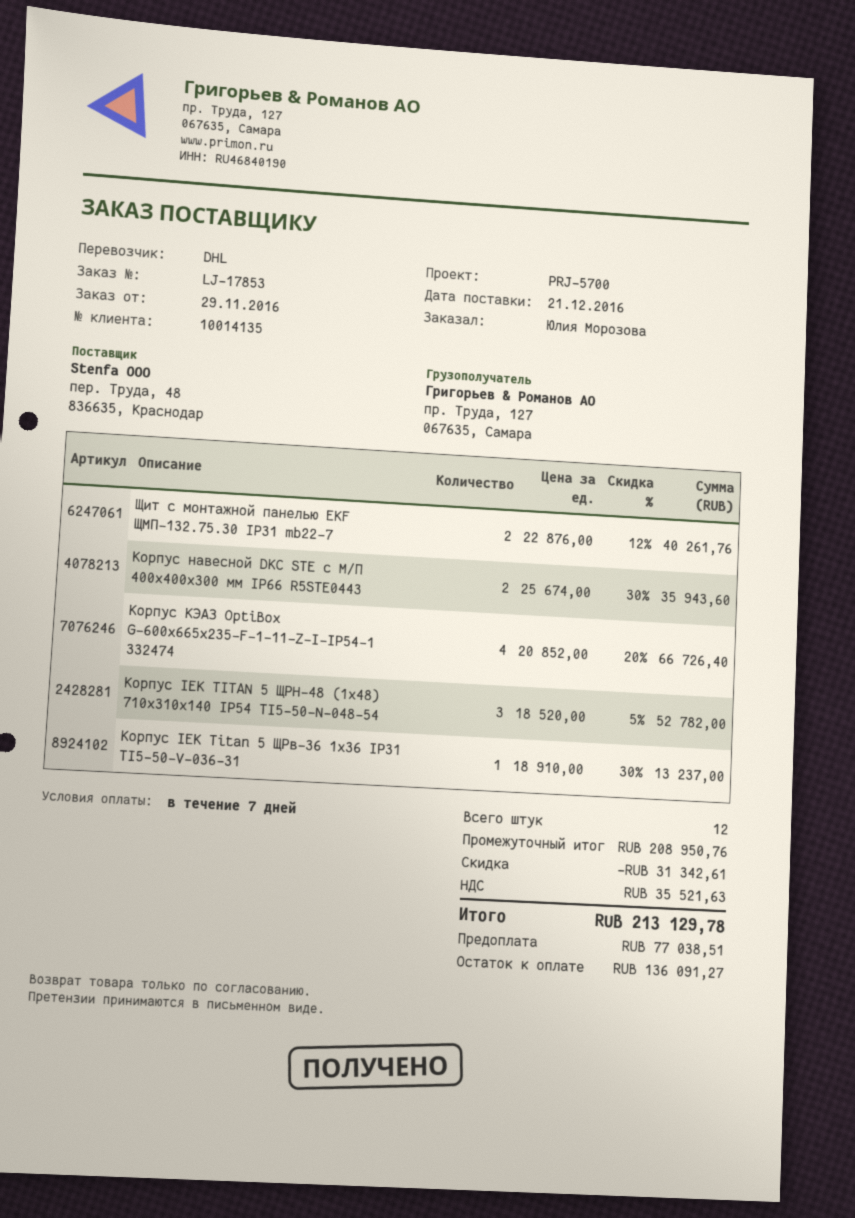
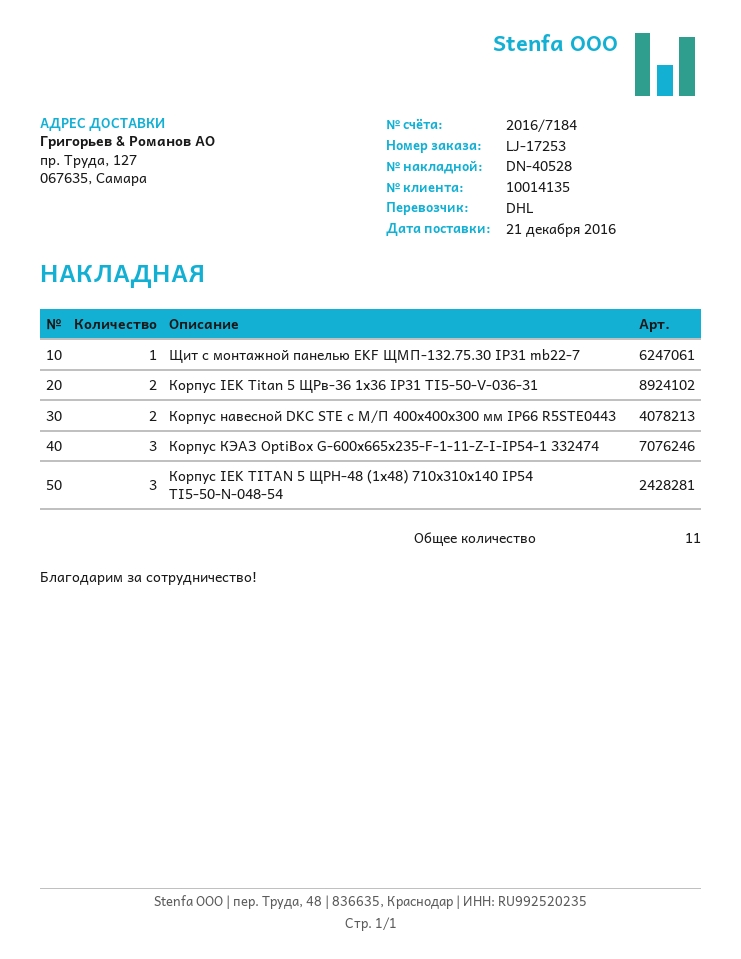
order number: LJ-17853 -> LJ-17253
Щит с монтажной панелью EKF ЩМП-132.75.30 IP31 mb22-7: 2 -> 1
Корпус КЭАЗ OptiBox G-600x665x235-F-1-11-Z-I-IP54-1 332474: 4 -> 3
Корпус IEK Titan 5 ЩРв-36 1x36 IP31 TI5-50-V-036-31: 1 -> 2
total quantity: 12 -> 11

